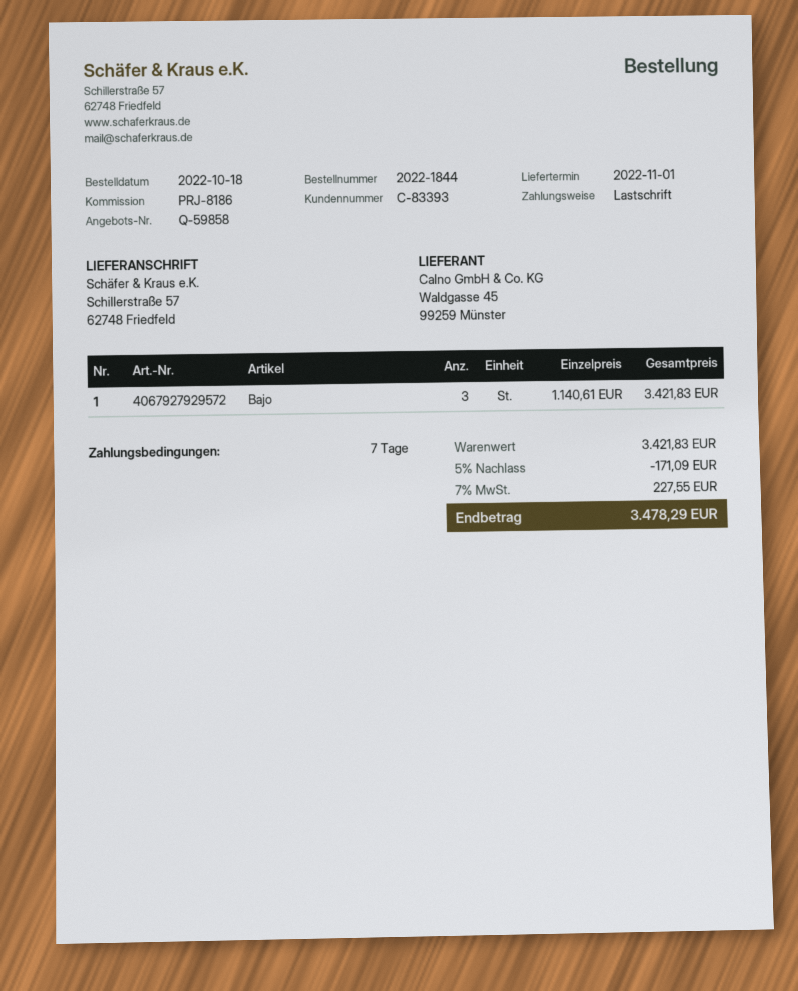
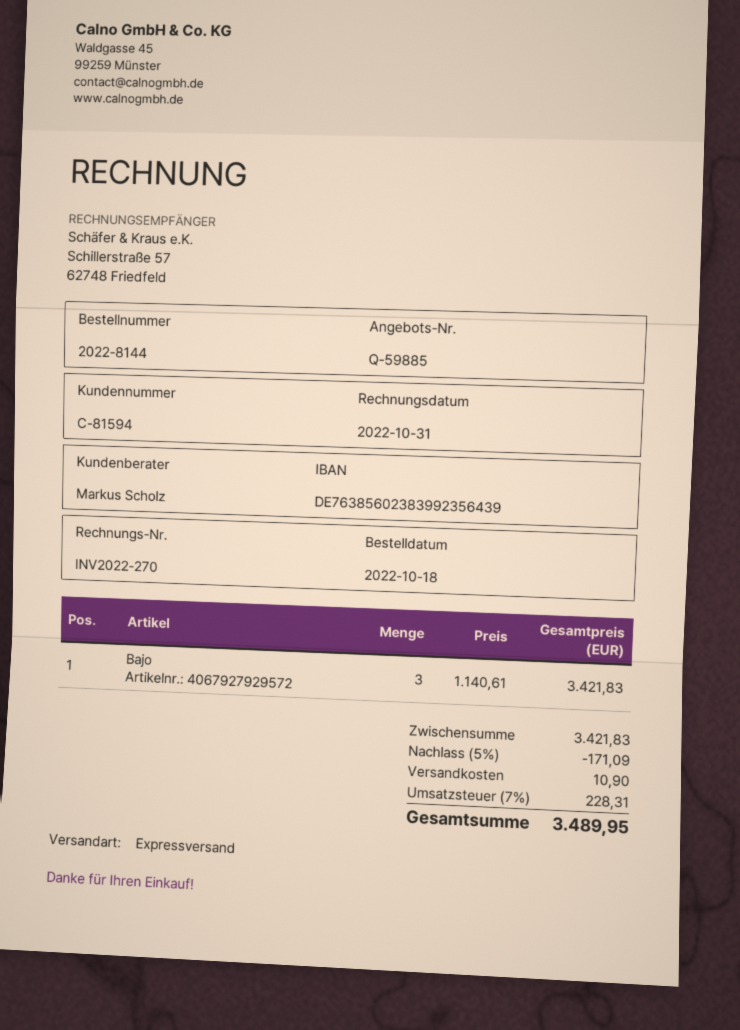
quote number: Q-59858 -> Q-59885
order number: 2022-1844 -> 2022-8144
customer number: C-83393 -> C-81594
shipping: none -> 10.90
tax: 7% = 227.55 -> 7% = 228.31
total: 3478.29 -> 3489.95

